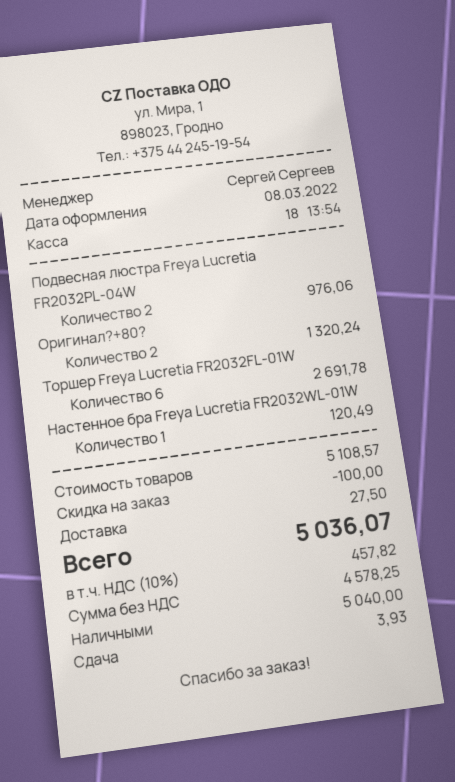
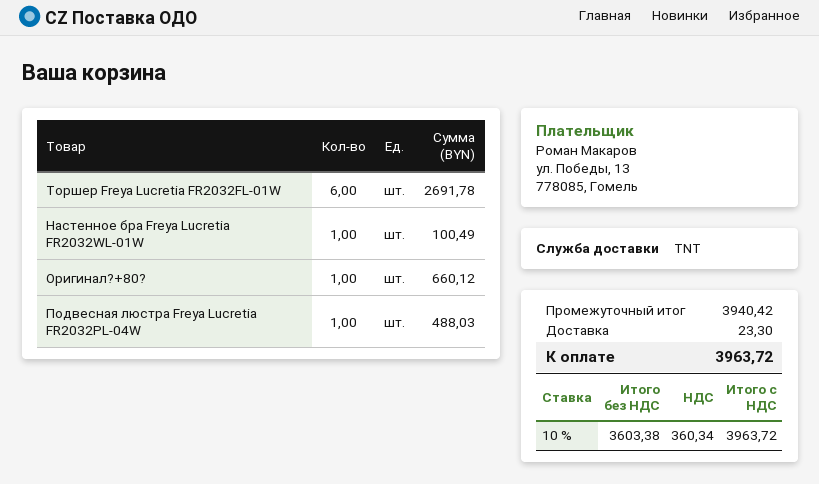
Подвесная люстра Freya Lucretia FR2032PL-04W: 2 for 976.06 -> 1 for 488.03
Оригинал?+80?: 2 for 1320.24 -> 1 for 660.12
Настенное бра Freya Lucretia FR2032WL-01W: 1 for 120.49 -> 1 for 100.49
subtotal: 5108.57 -> 3940.42
discount: 100.00 -> none
shipping: 27.50 -> 23.30
net: 4578.25 -> 3603.38
tax: 10% = 457.82 -> 10% = 360.34
total: 5036.07 -> 3963.72

